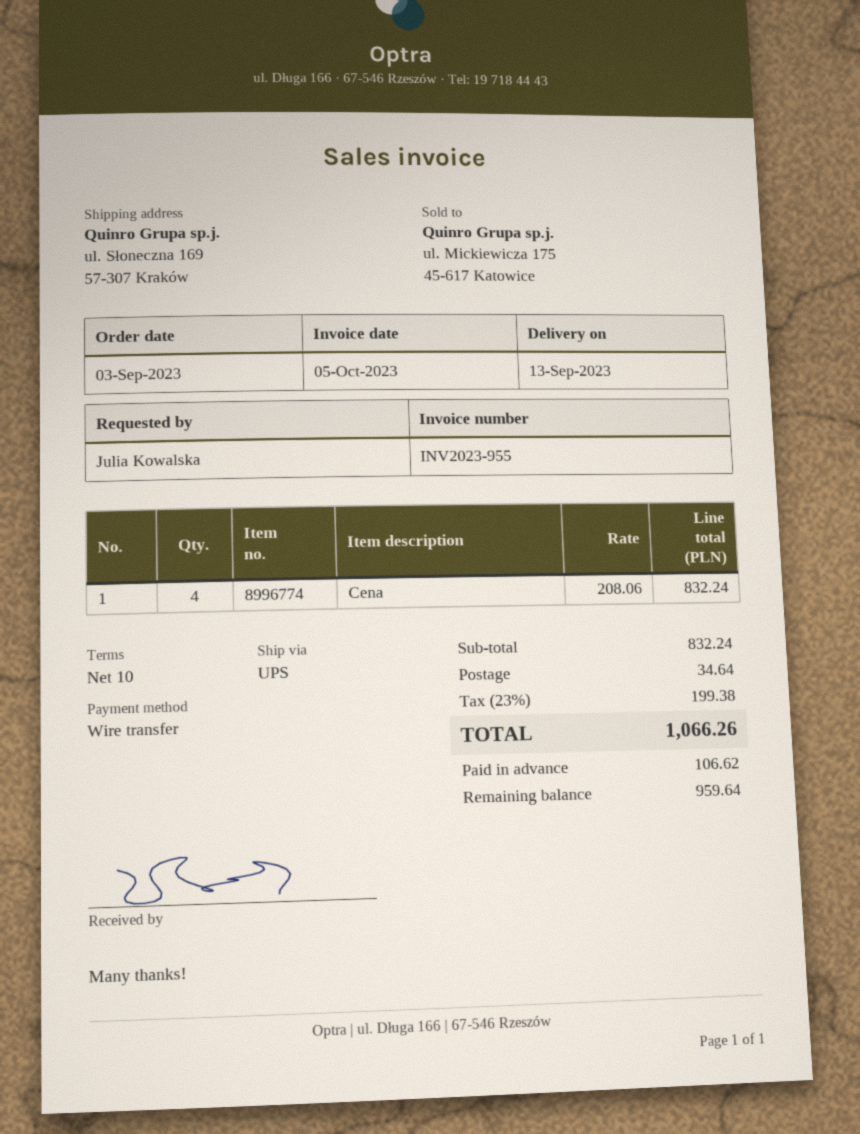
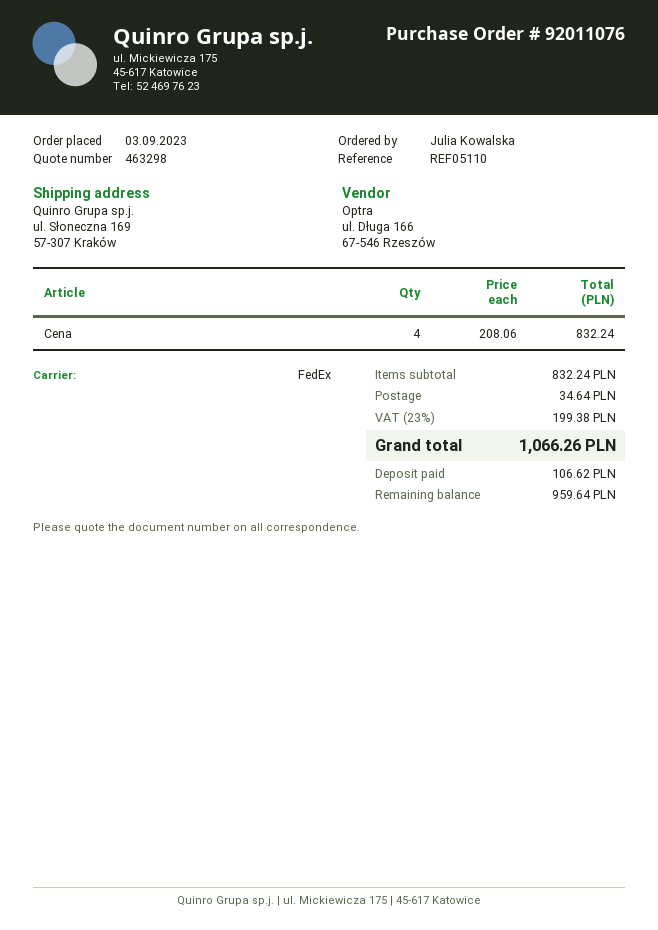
shipping method: UPS -> FedEx

